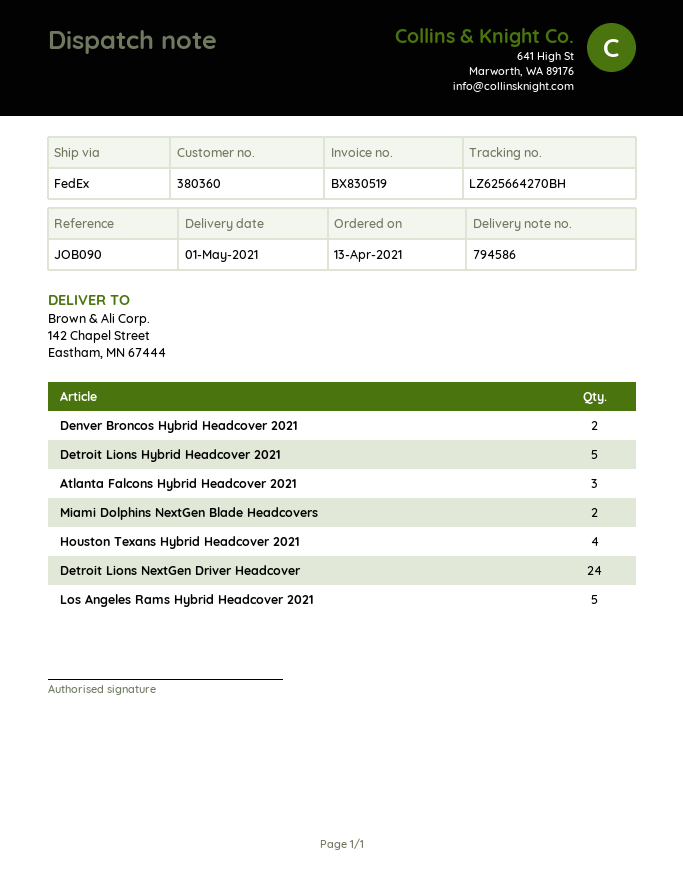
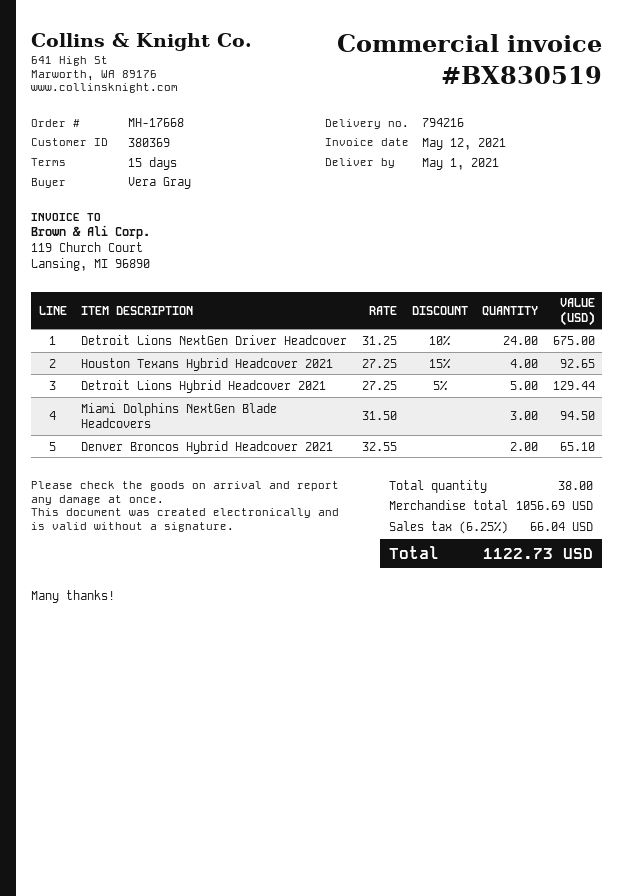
delivery note number: 794586 -> 794216
customer number: 380360 -> 380369
Atlanta Falcons Hybrid Headcover 2021: 3 -> none
Miami Dolphins NextGen Blade Headcovers: 2 -> 3
Los Angeles Rams Hybrid Headcover 2021: 5 -> none

